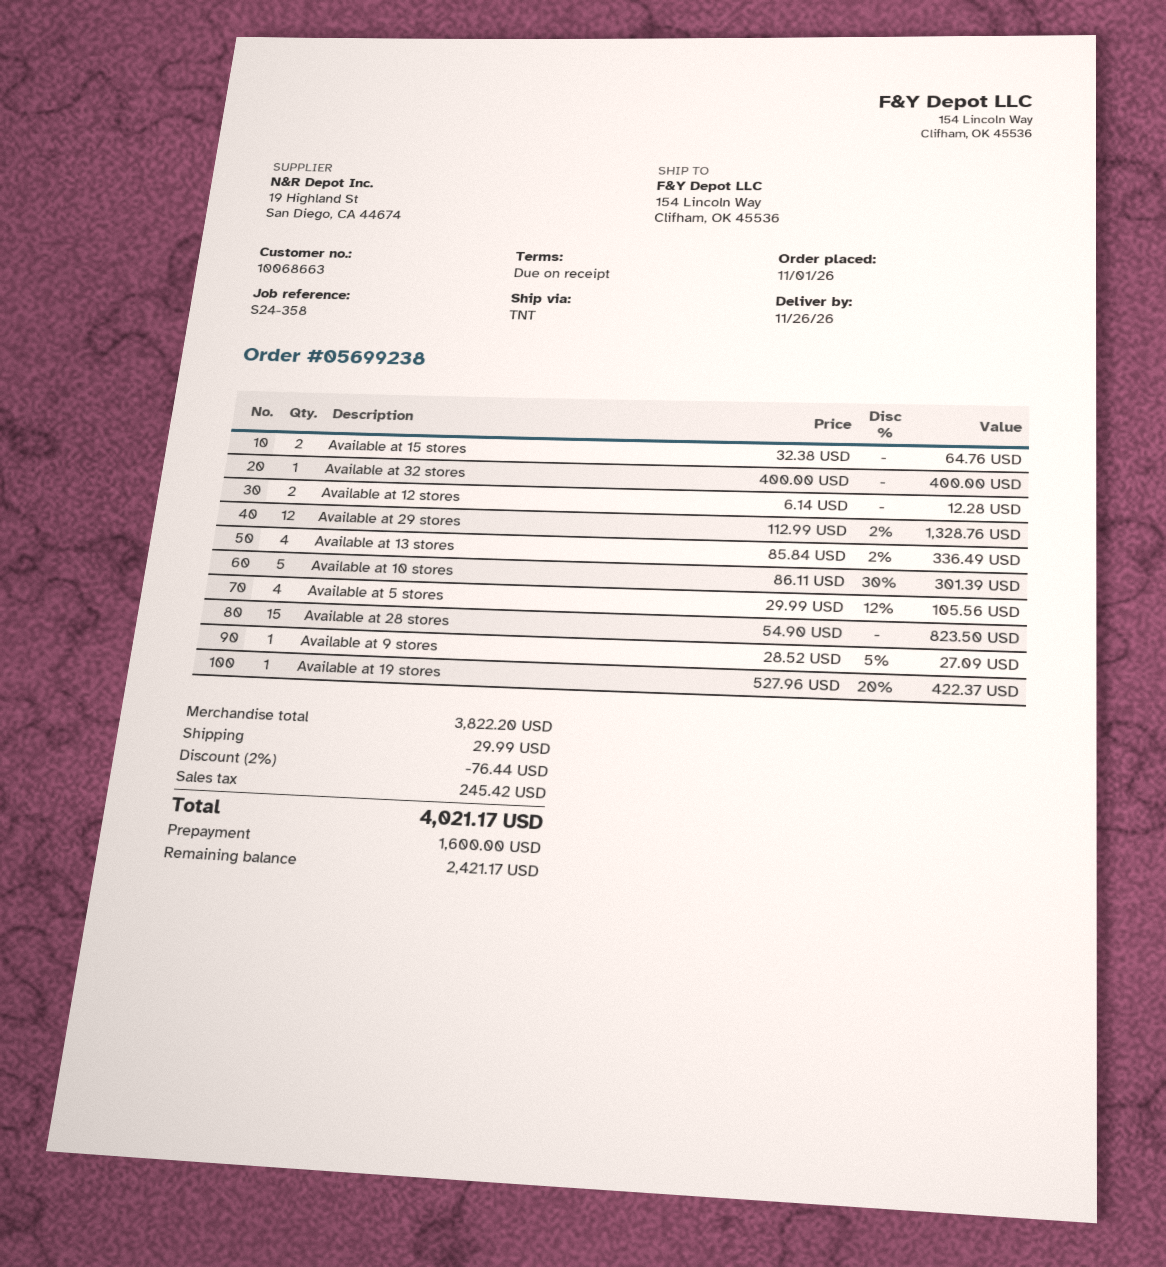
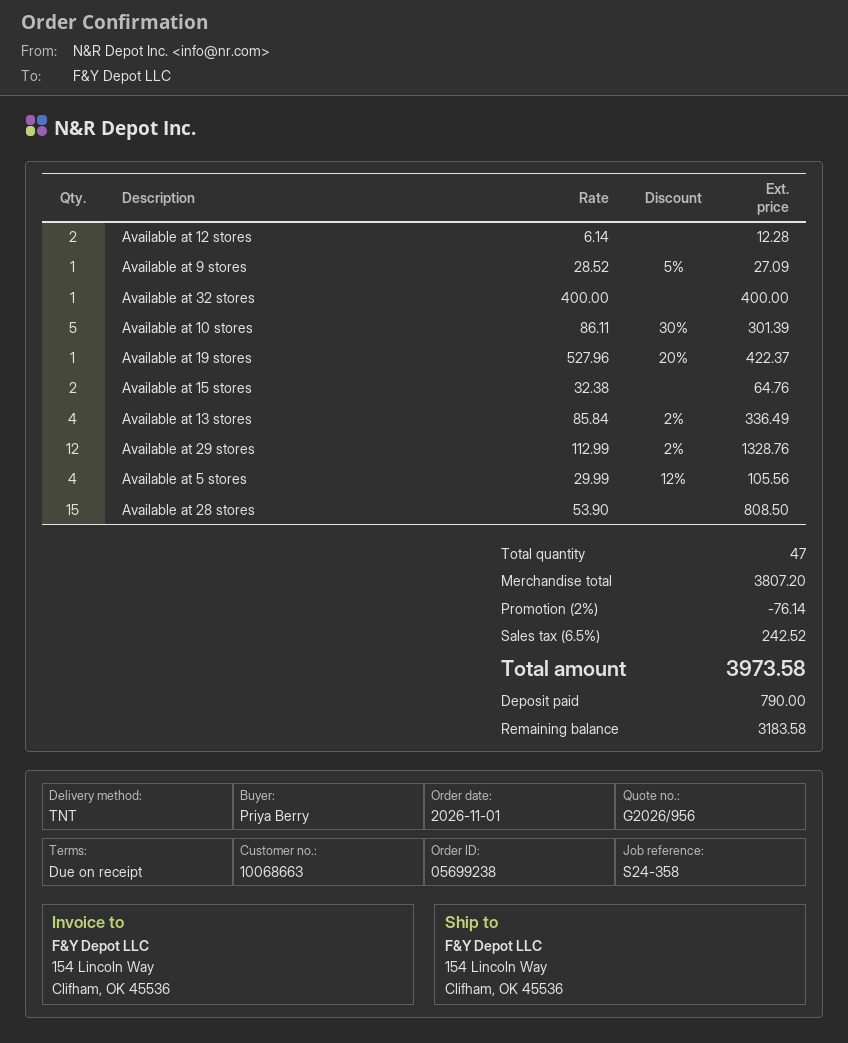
Available at 28 stores: 15 x 54.90 = 823.50 -> 15 x 53.90 = 808.50
subtotal: 3822.20 -> 3807.20
discount: 2% = 76.44 -> 2% = 76.14
shipping: 29.99 -> none
tax: 245.42 -> 242.52
total: 4021.17 -> 3973.58
deposit: 1600.00 -> 790.00
balance: 2421.17 -> 3183.58

